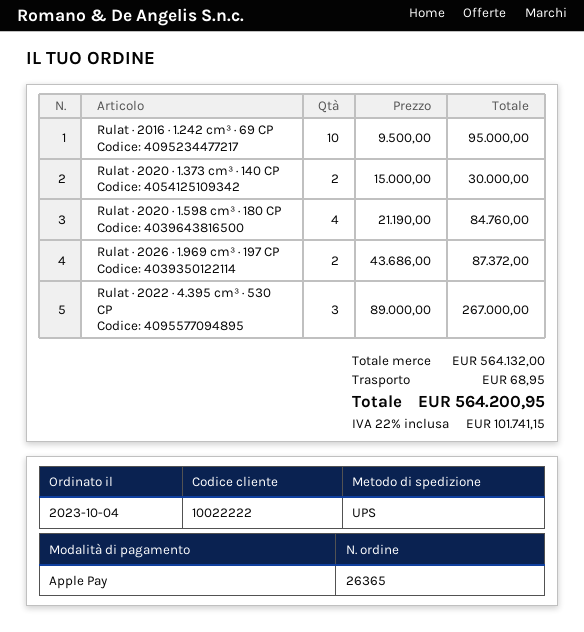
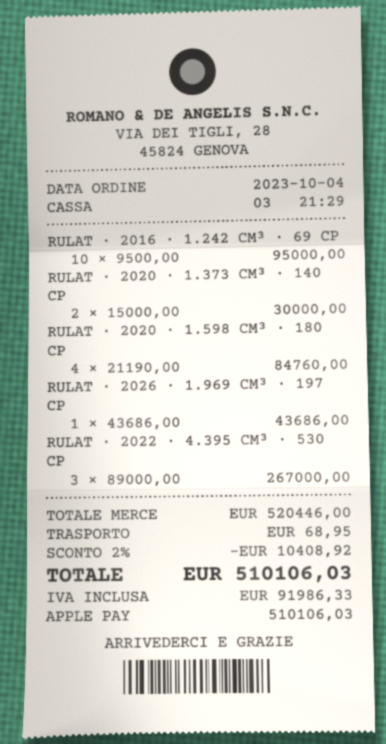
Rulat · 2026 · 1.969 cm³ · 197 CP: 2 x 43686.00 = 87372.00 -> 1 x 43686.00 = 43686.00
subtotal: 564132.00 -> 520446.00
discount: none -> 2% = 10408.92
tax: 101741.15 -> 91986.33
total: 564200.95 -> 510106.03

